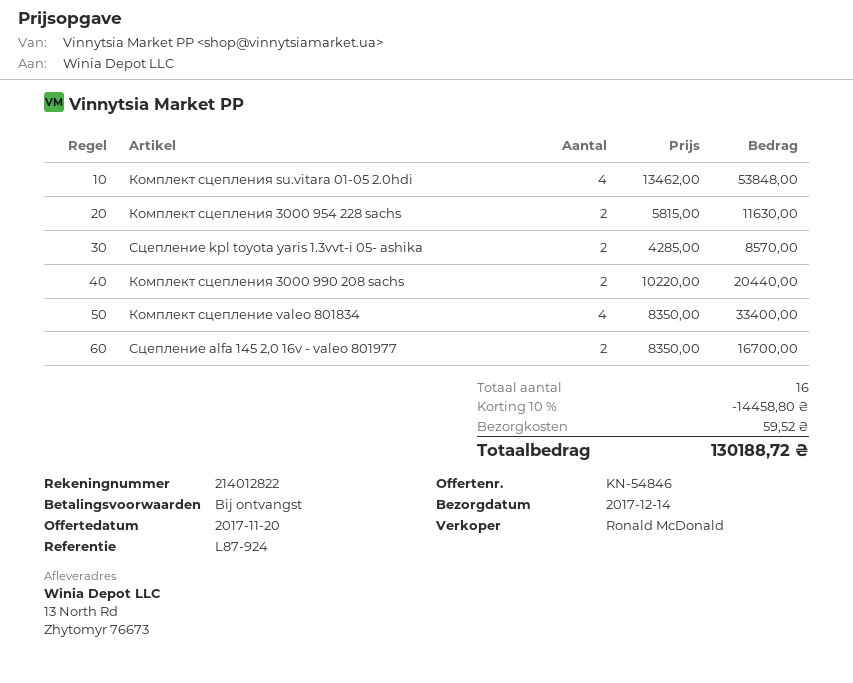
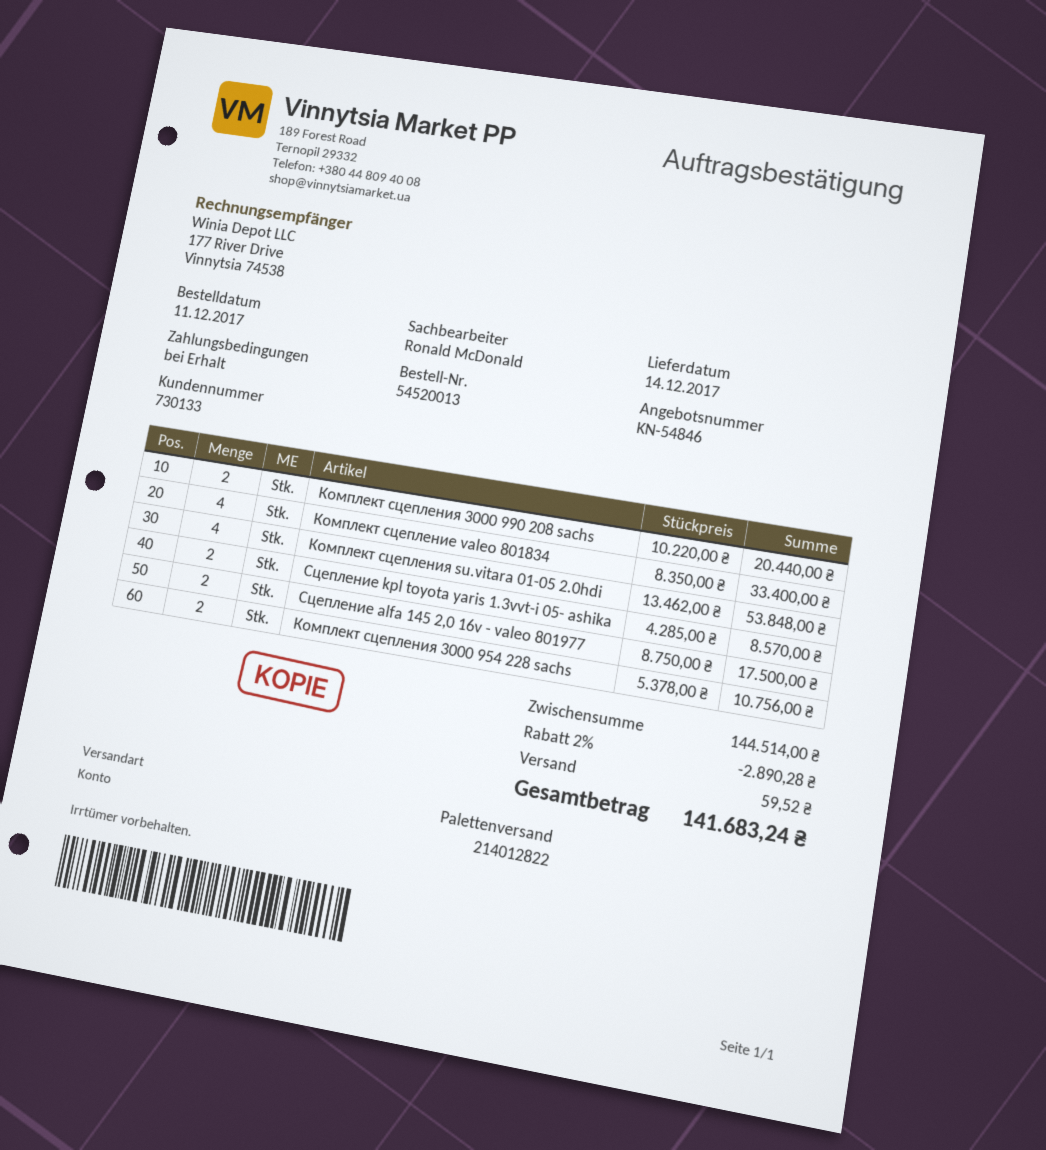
Комплект сцепления 3000 954 228 sachs: 2 x 5815.00 = 11630.00 -> 2 x 5378.00 = 10756.00
Сцепление alfa 145 2,0 16v - valeo 801977: 2 x 8350.00 = 16700.00 -> 2 x 8750.00 = 17500.00
discount: 10% = 14458.80 -> 2% = 2890.28
total: 130188.72 -> 141683.24

